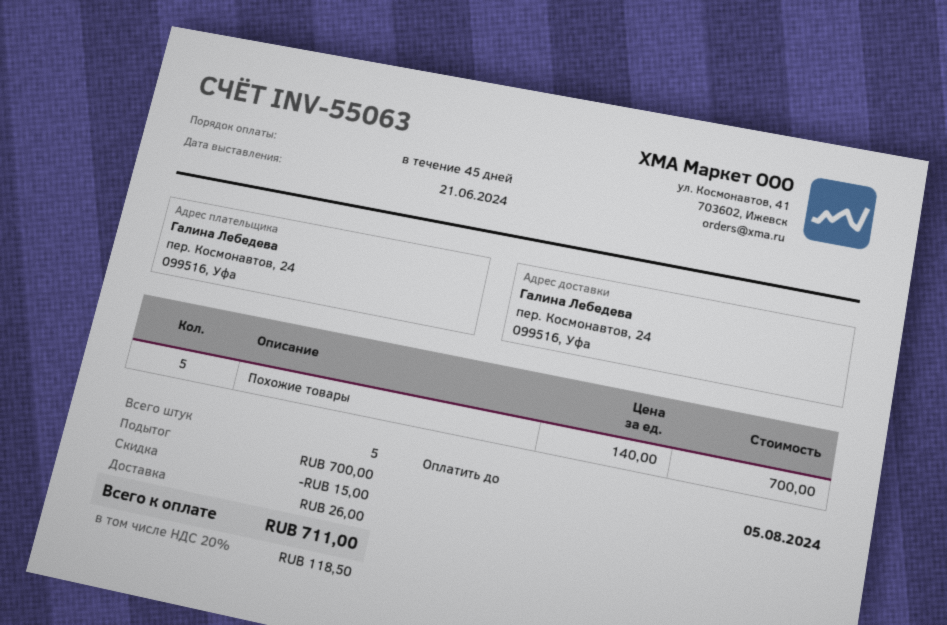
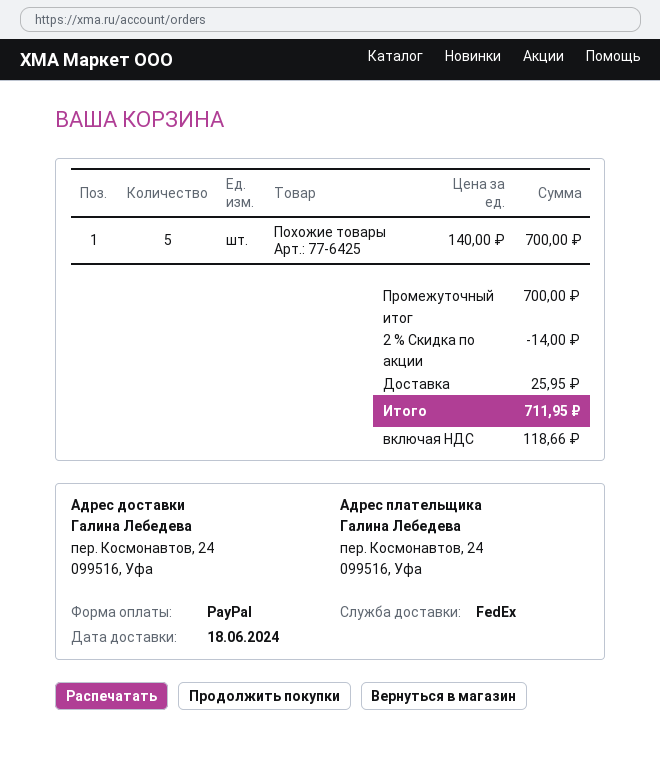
discount: 15.00 -> 14.00
shipping: 26.00 -> 25.95
tax: 118.50 -> 118.66
total: 711.00 -> 711.95

